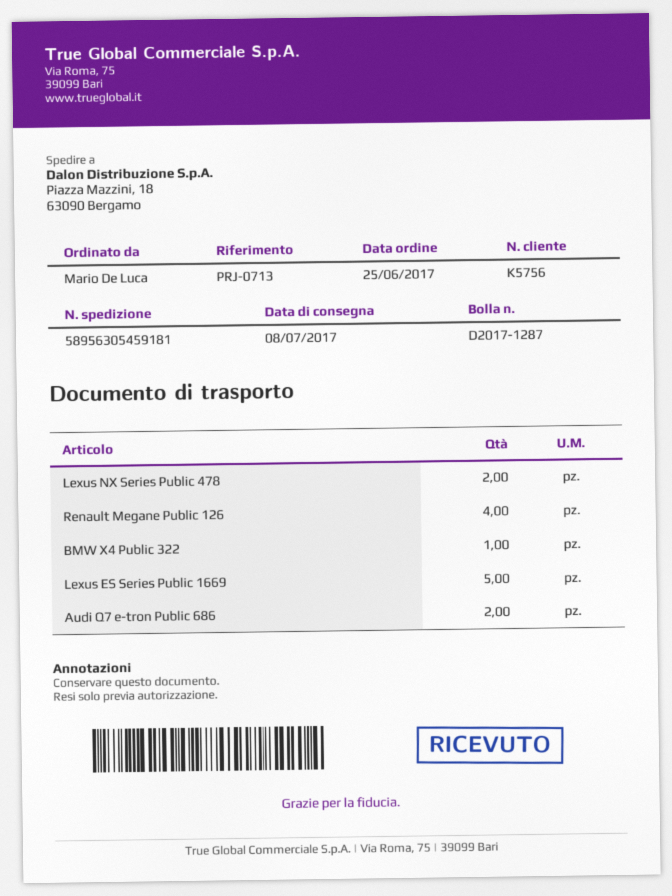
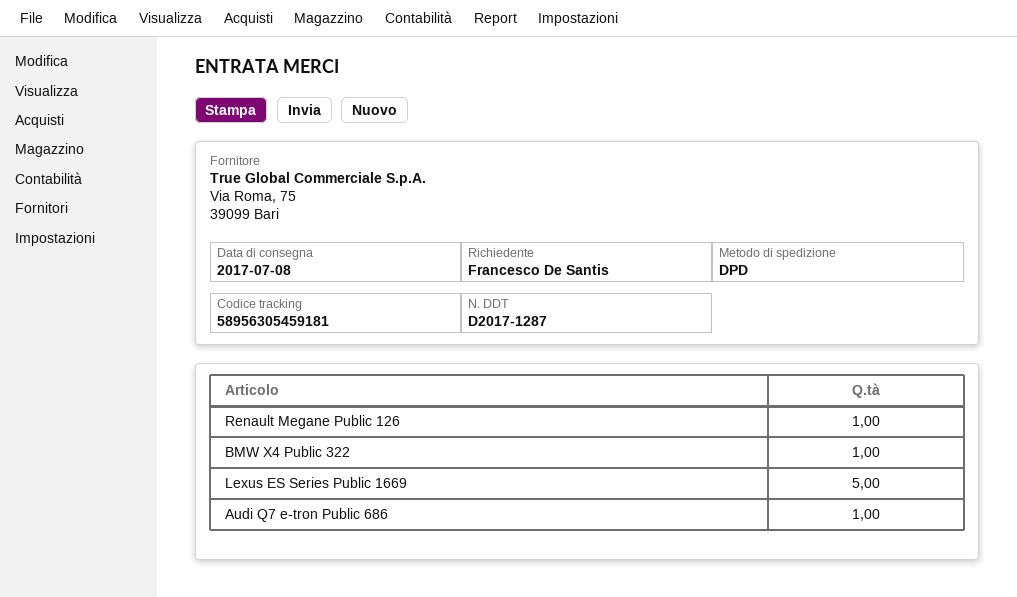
ordered by: Mario De Luca -> Francesco De Santis
Lexus NX Series Public 478: 2 -> none
Renault Megane Public 126: 4 -> 1
Audi Q7 e-tron Public 686: 2 -> 1

